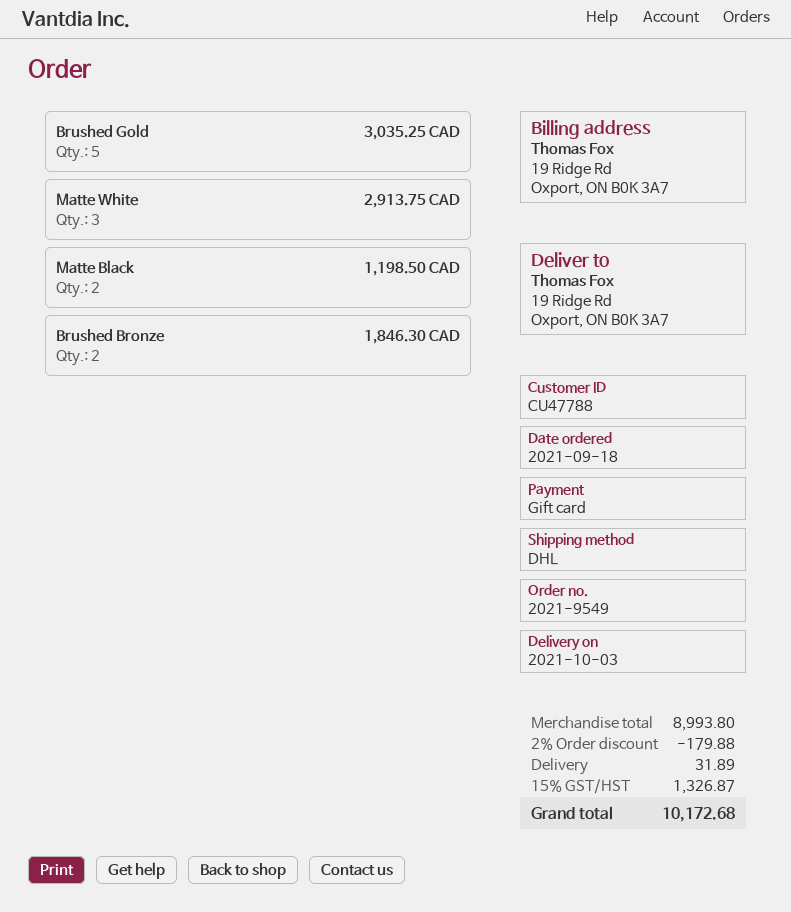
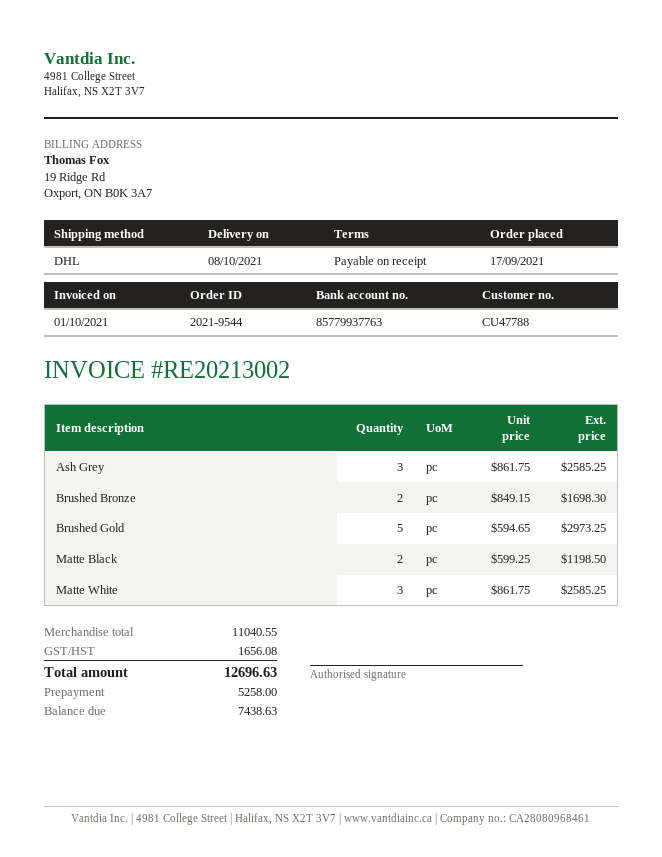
order number: 2021-9549 -> 2021-9544
order date: 2021-09-18 -> 2021-09-17
delivery date: 2021-10-03 -> 2021-10-08
Brushed Gold: 5 for 3035.25 -> 5 for 2973.25
Matte White: 3 for 2913.75 -> 3 for 2585.25
Brushed Bronze: 2 for 1846.30 -> 2 for 1698.30
Ash Grey: none -> 3 for 2585.25
subtotal: 8993.80 -> 11040.55
discount: 2% = 179.88 -> none
shipping: 31.89 -> none
tax: 1326.87 -> 1656.08
total: 10172.68 -> 12696.63

